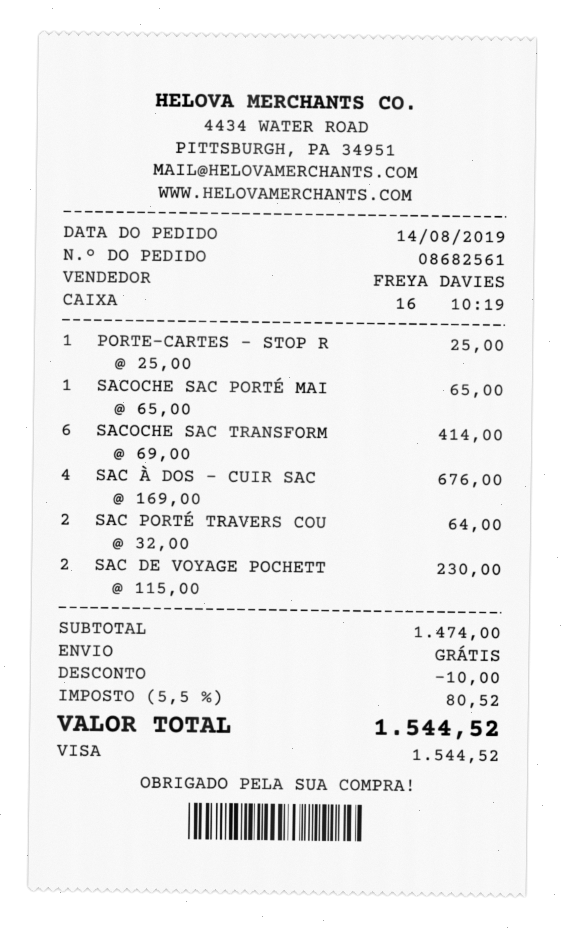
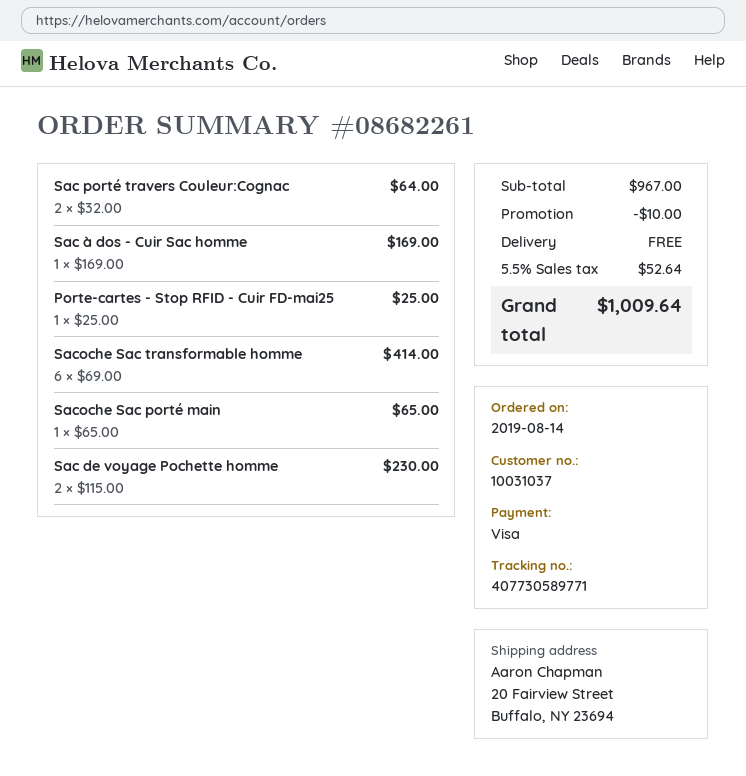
order number: 08682561 -> 08682261
SAC À DOS - CUIR SAC: 4 x 169.00 = 676.00 -> 1 x 169.00 = 169.00
subtotal: 1474.00 -> 967.00
tax: 5.5% = 80.52 -> 5.5% = 52.64
total: 1544.52 -> 1009.64

